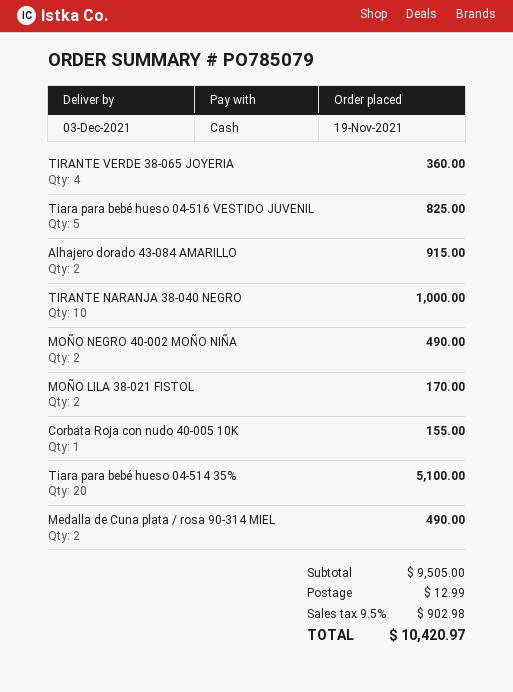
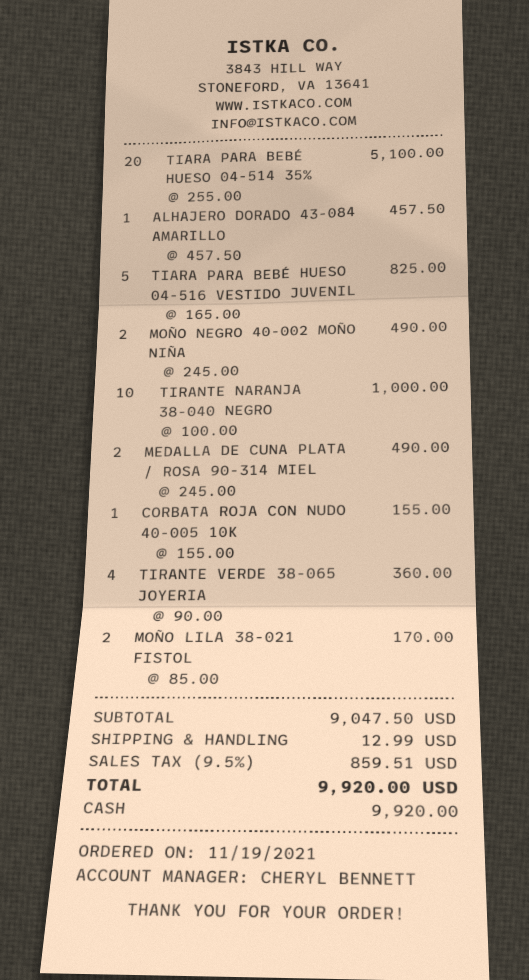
Alhajero dorado 43-084 AMARILLO: 2 for 915.00 -> 1 for 457.50
subtotal: 9505.00 -> 9047.50
tax: 9.5% = 902.98 -> 9.5% = 859.51
total: 10420.97 -> 9920.00

